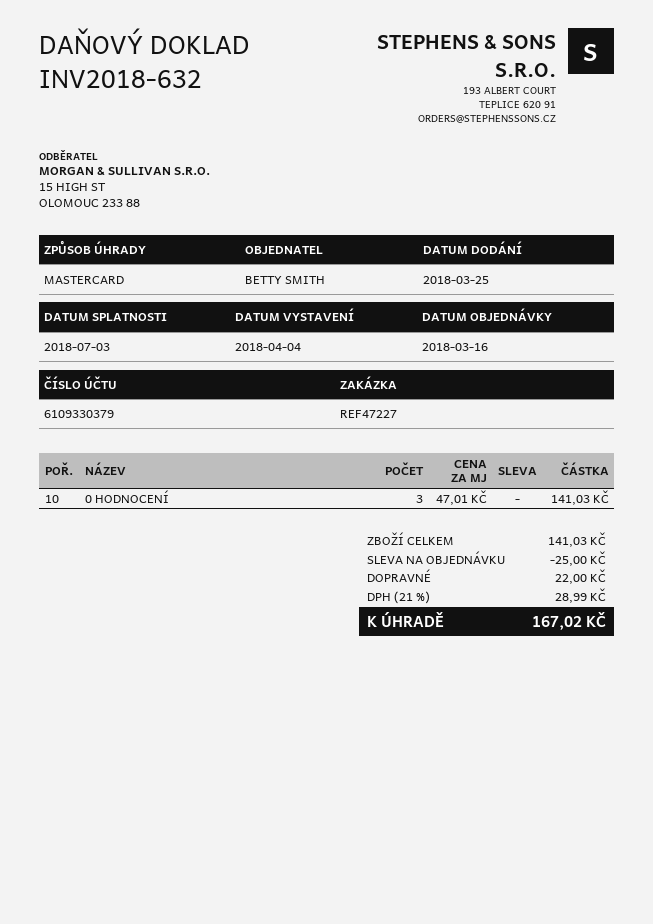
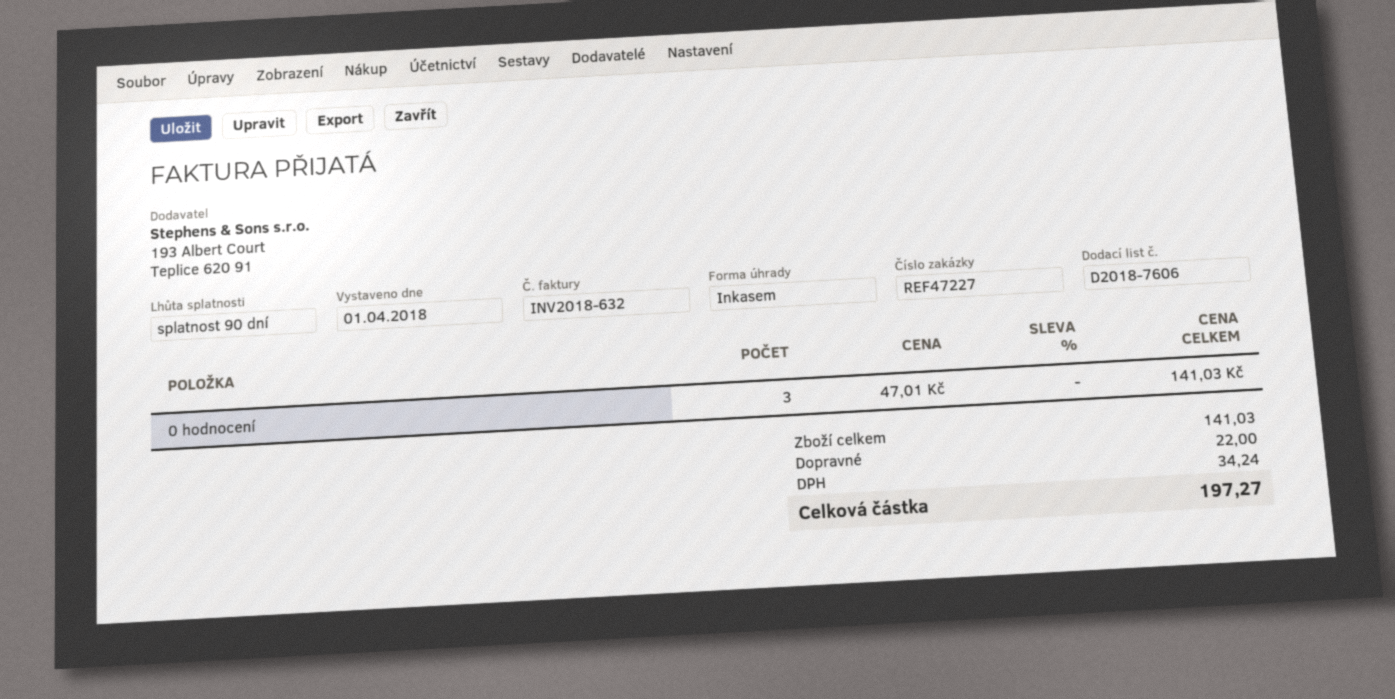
invoice date: 2018-04-04 -> 2018-04-01
payment method: Mastercard -> direct debit
discount: 25.00 -> none
tax: 28.99 -> 34.24
total: 167.02 -> 197.27

